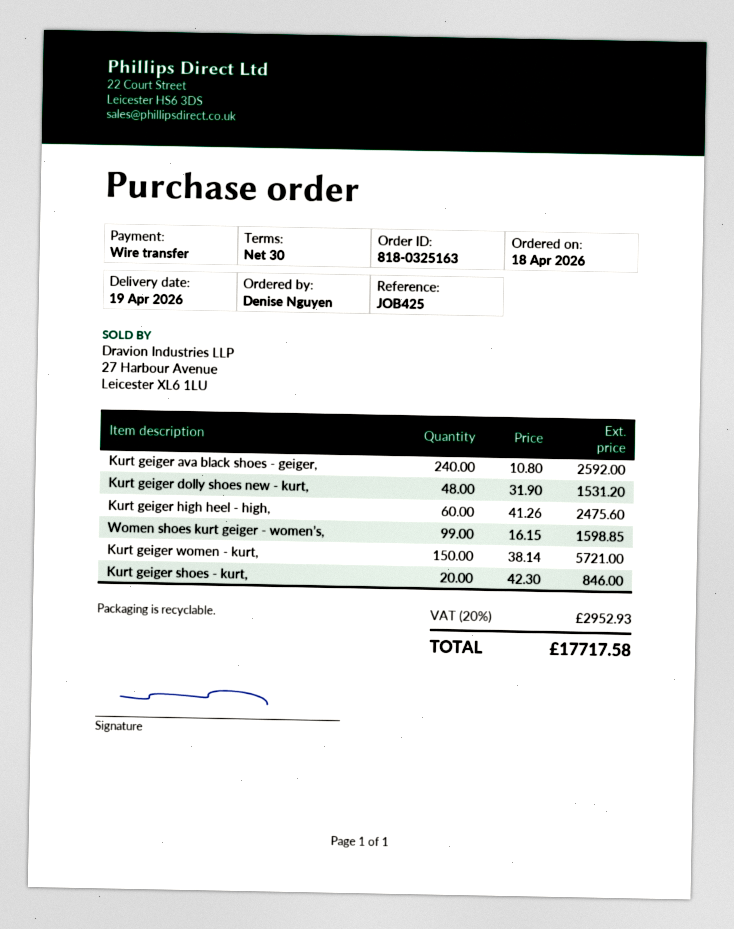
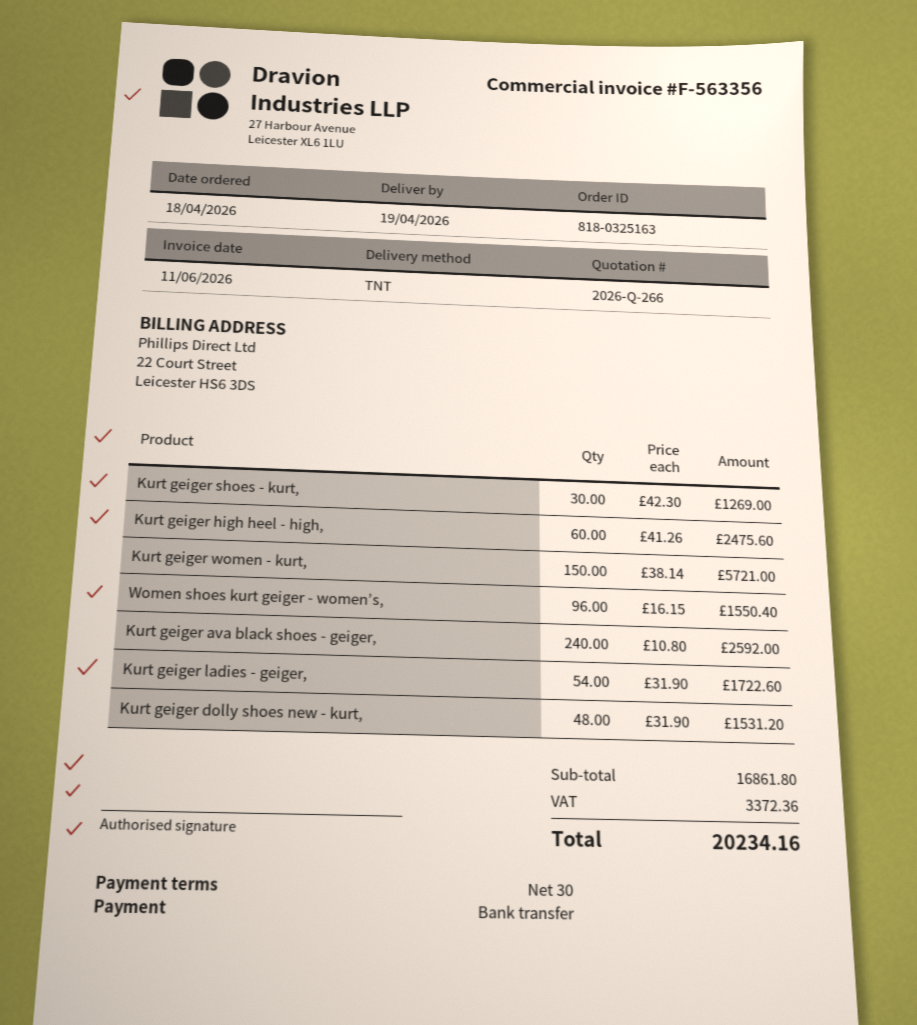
Women shoes kurt geiger - women’s,: 99 x 16.15 = 1598.85 -> 96 x 16.15 = 1550.40
Kurt geiger shoes - kurt,: 20 x 42.30 = 846.00 -> 30 x 42.30 = 1269.00
Kurt geiger ladies - geiger,: none -> 54 x 31.90 = 1722.60
tax: 2952.93 -> 3372.36
total: 17717.58 -> 20234.16

